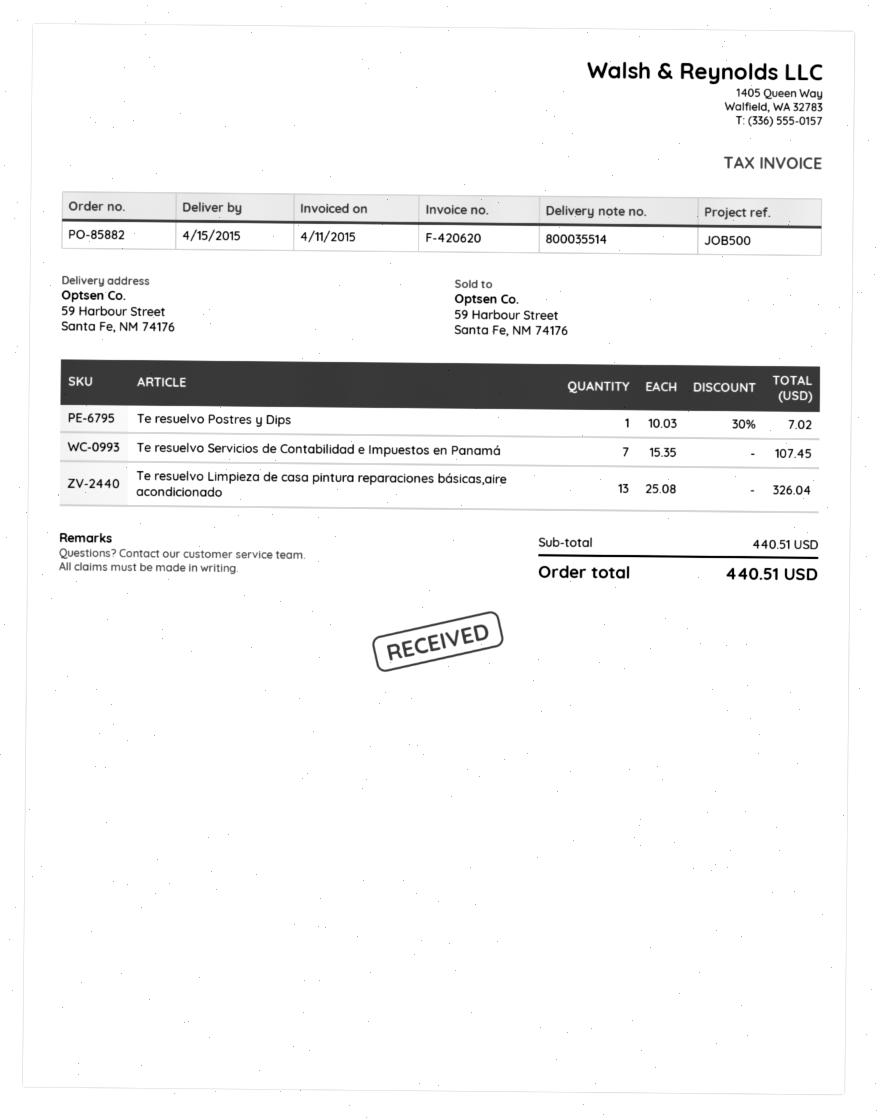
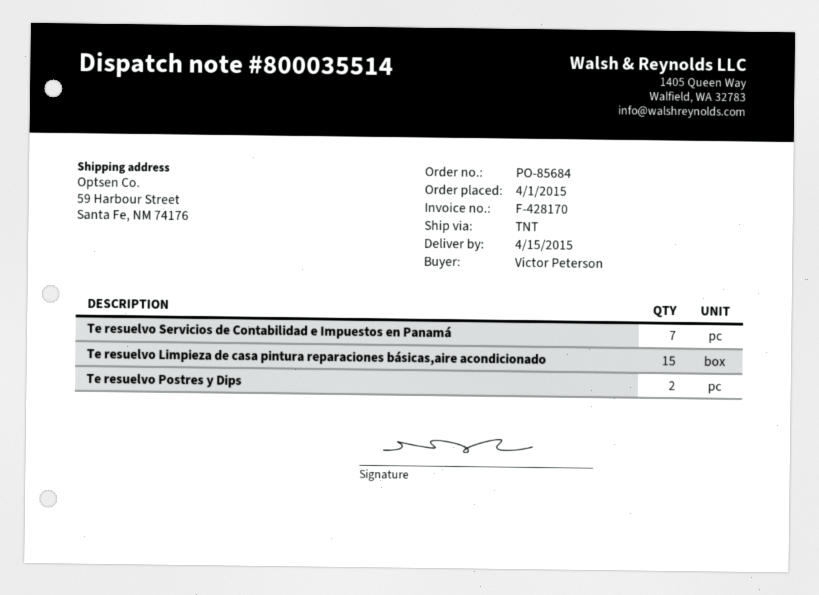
order number: PO-85882 -> PO-85684
invoice number: F-420620 -> F-428170
Te resuelvo Postres y Dips: 1 -> 2
Te resuelvo Limpieza de casa pintura reparaciones básicas,aire acondicionado: 13 -> 15

